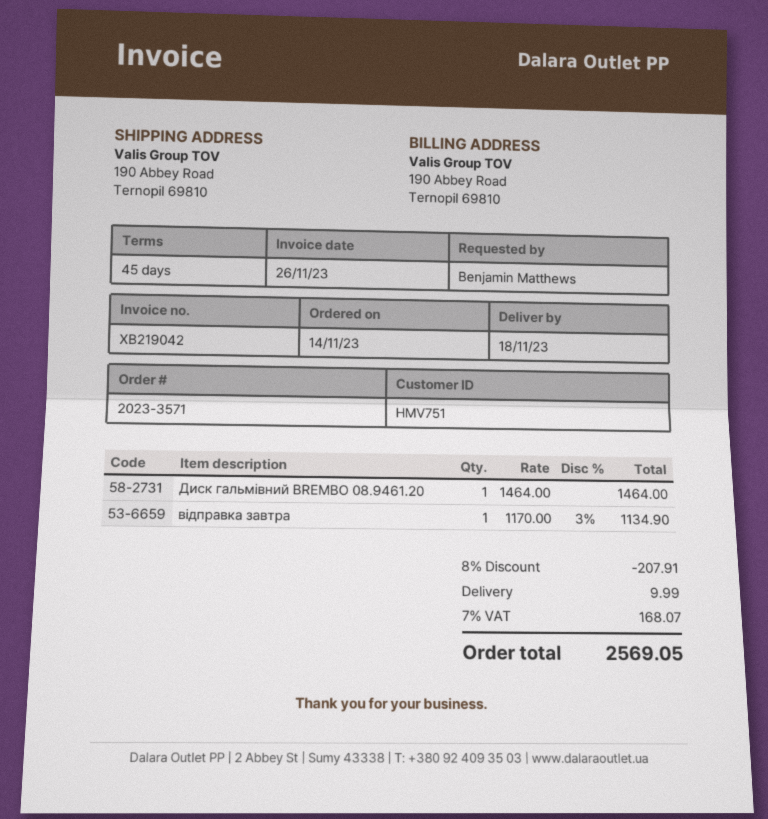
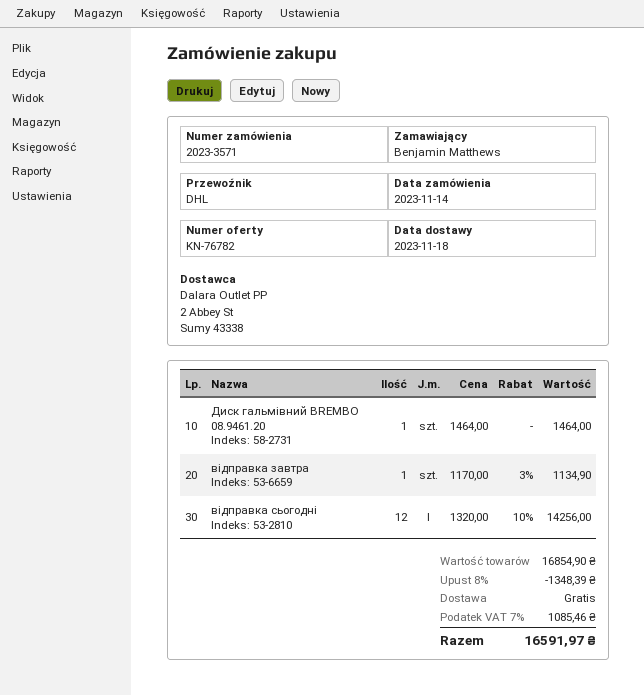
відправка сьогодні: none -> 12 x 1320.00 - 10% = 14256.00
discount: 8% = 207.91 -> 8% = 1348.39
shipping: 9.99 -> 0.00
tax: 7% = 168.07 -> 7% = 1085.46
total: 2569.05 -> 16591.97

